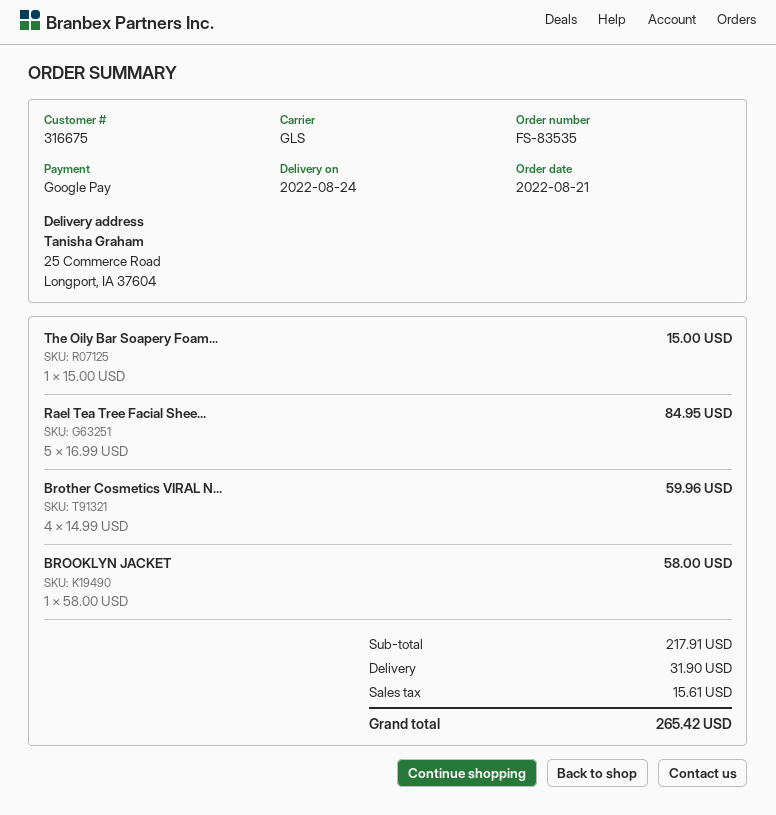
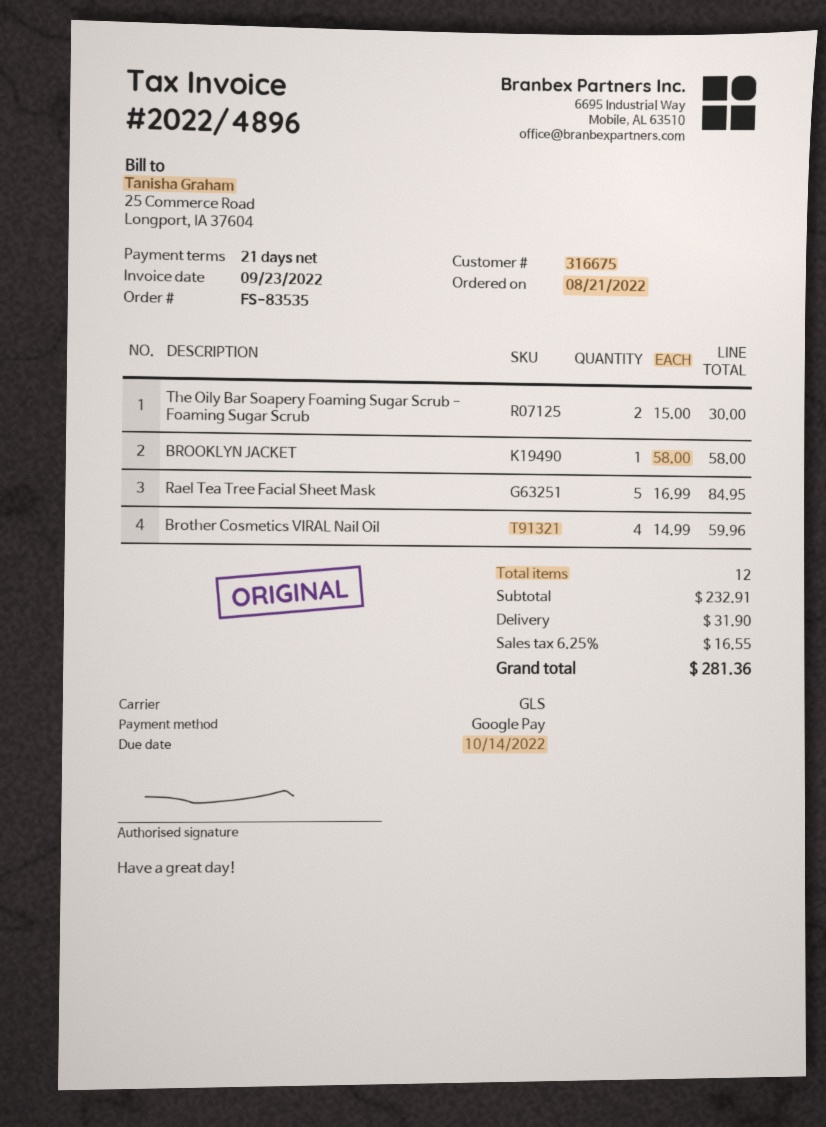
The Oily Bar Soapery Foam...: 1 x 15.00 = 15.00 -> 2 x 15.00 = 30.00
subtotal: 217.91 -> 232.91
tax: 15.61 -> 16.55
total: 265.42 -> 281.36

